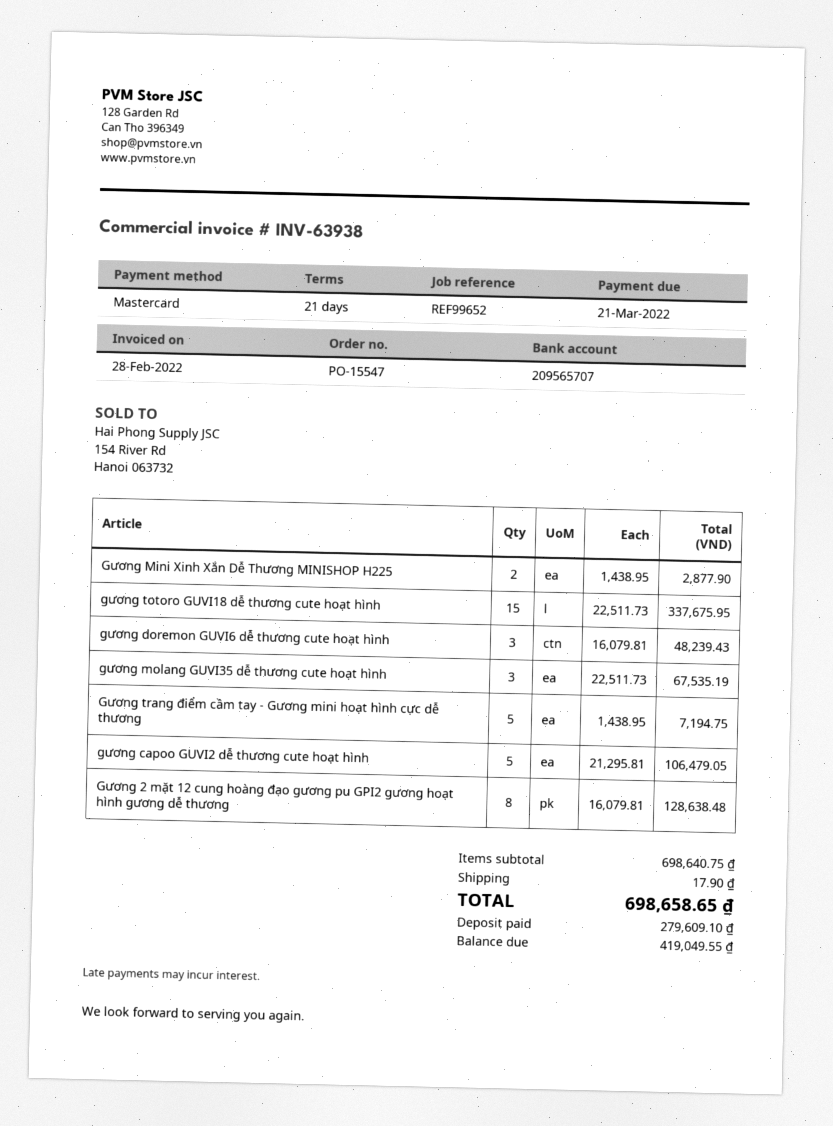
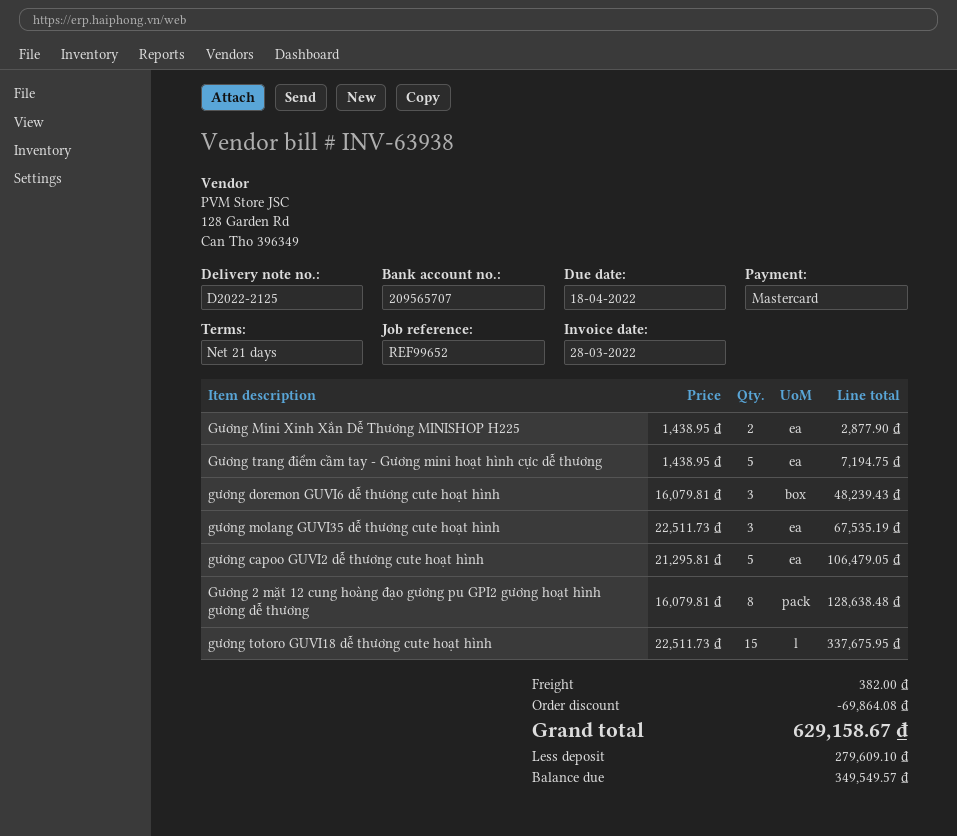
invoice date: 2022-02-28 -> 2022-03-28
due date: 2022-03-21 -> 2022-04-18
discount: none -> 69864.08
shipping: 17.90 -> 382.00
total: 698658.65 -> 629158.67
balance: 419049.55 -> 349549.57

